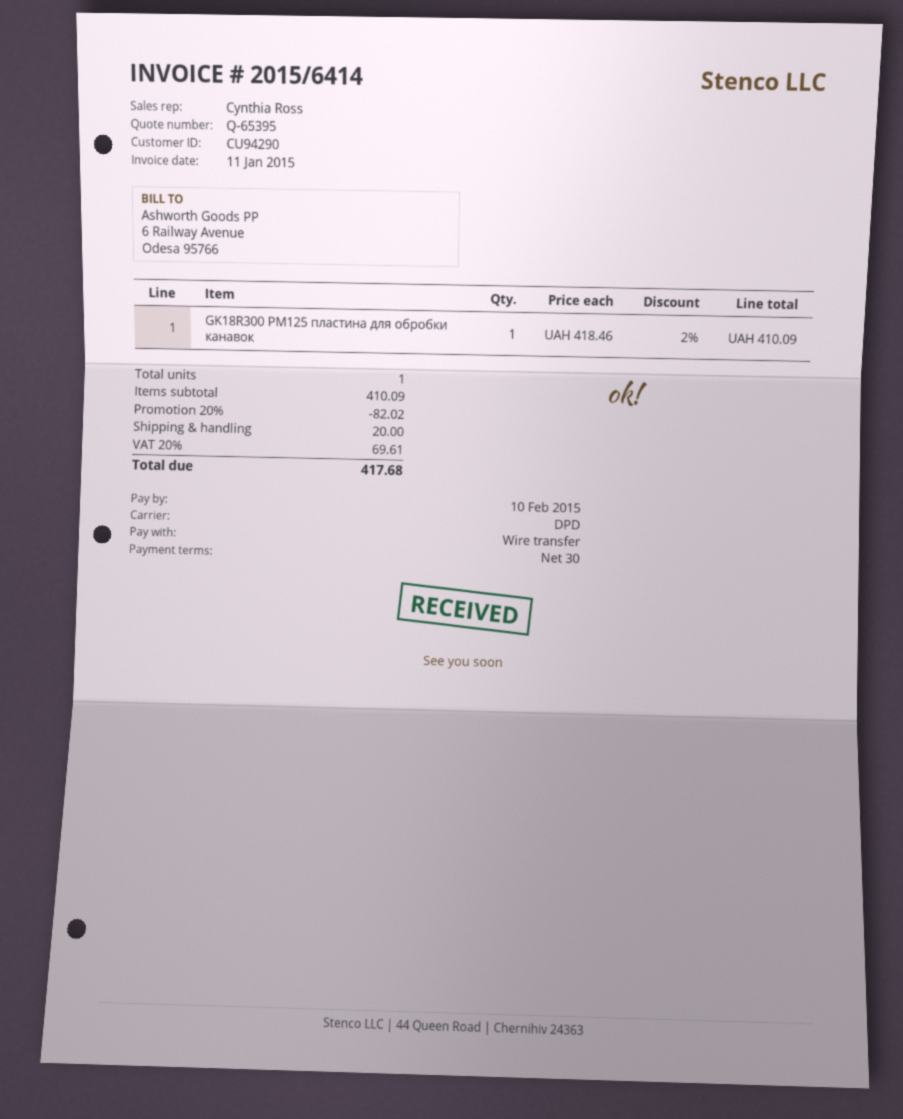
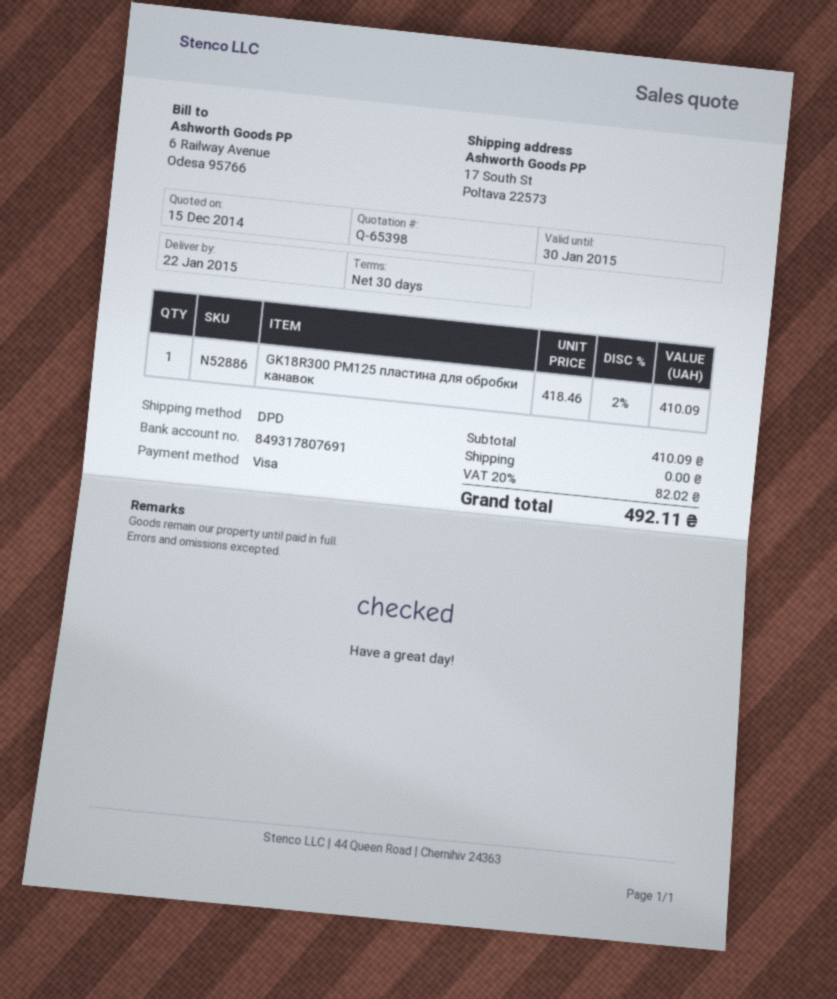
quote number: Q-65395 -> Q-65398
payment method: bank transfer -> Visa
discount: 20% = 82.02 -> none
shipping: 20.00 -> 0.00
tax: 20% = 69.61 -> 20% = 82.02
total: 417.68 -> 492.11

